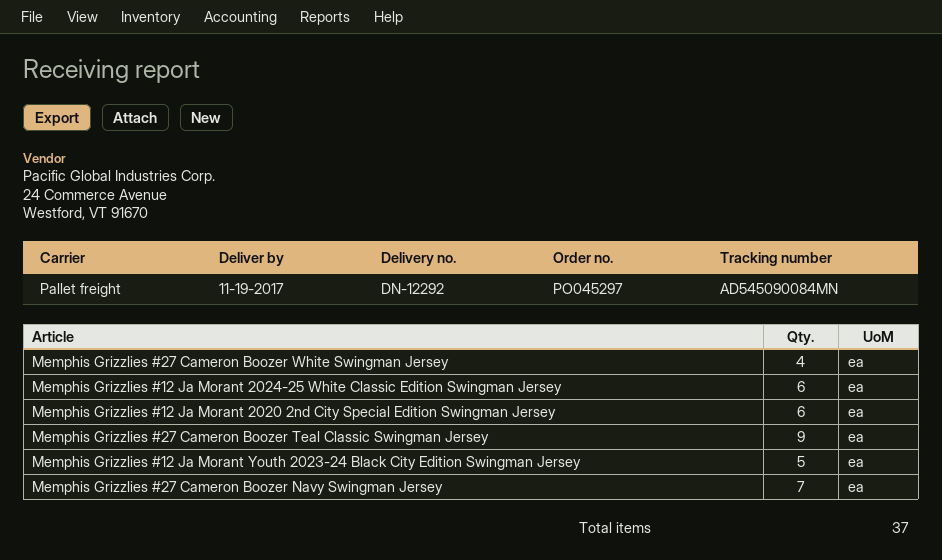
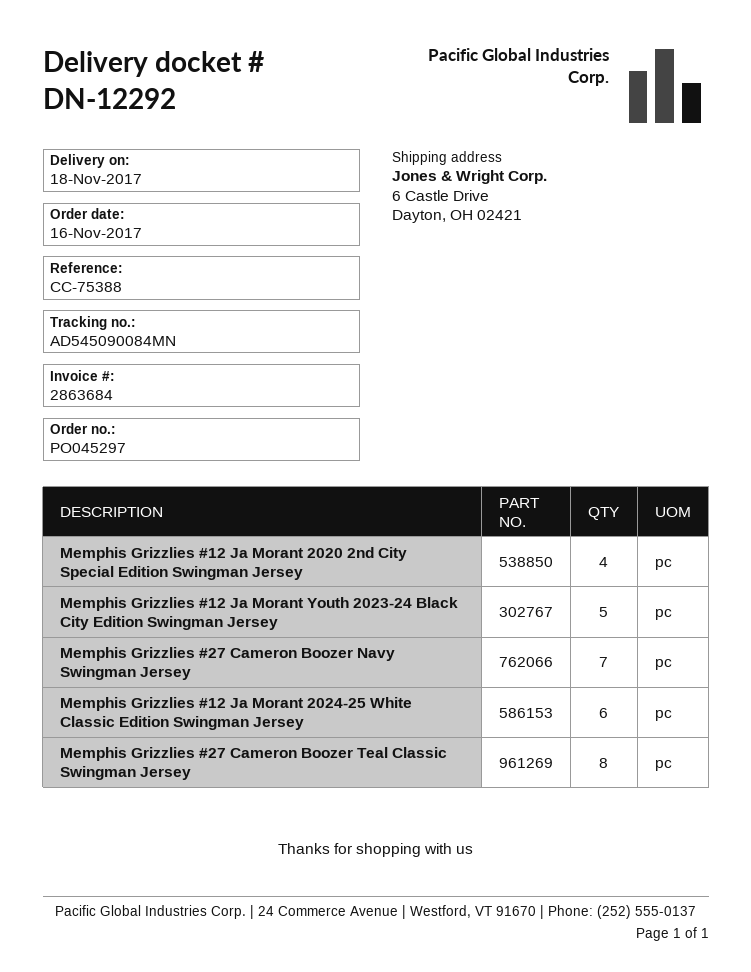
delivery date: 2017-11-19 -> 2017-11-18
Memphis Grizzlies #27 Cameron Boozer White Swingman Jersey: 4 -> none
Memphis Grizzlies #12 Ja Morant 2020 2nd City Special Edition Swingman Jersey: 6 -> 4
Memphis Grizzlies #27 Cameron Boozer Teal Classic Swingman Jersey: 9 -> 8

